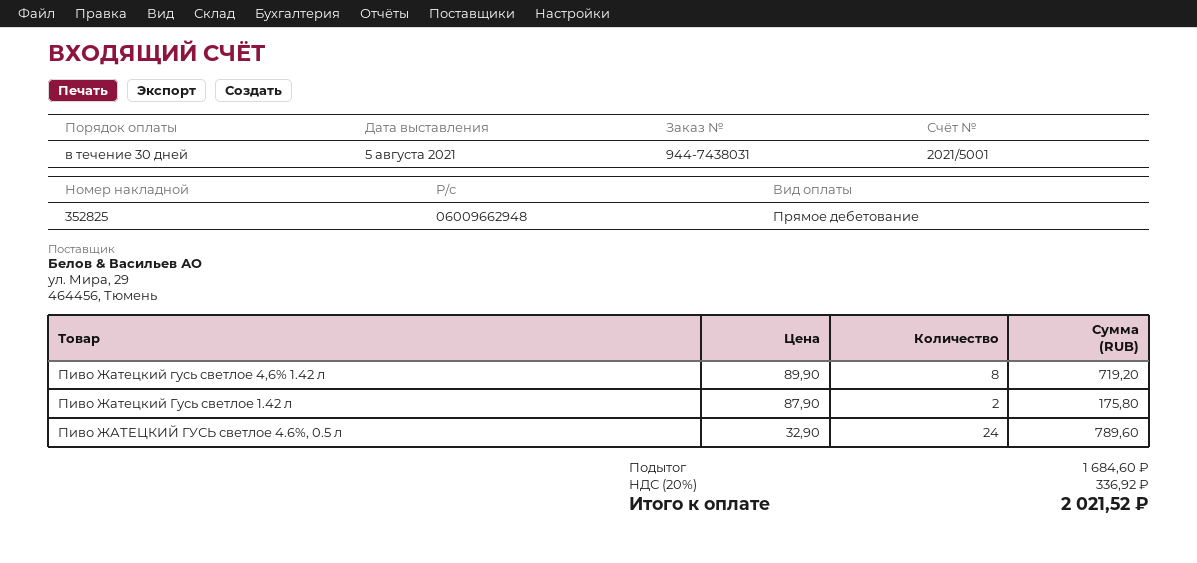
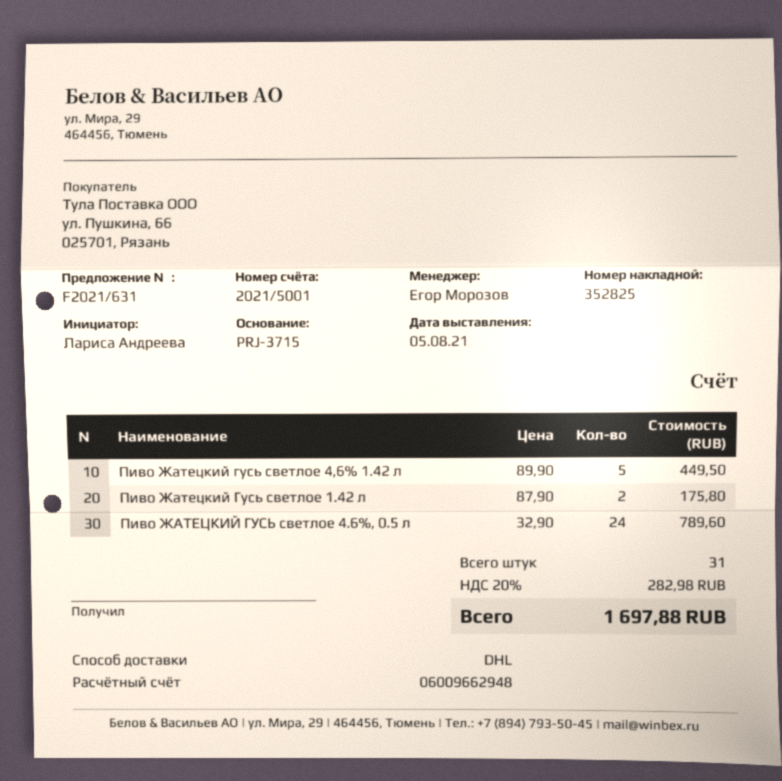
Пиво Жатецкий гусь светлое 4,6% 1.42 л: 8 x 89.90 = 719.20 -> 5 x 89.90 = 449.50
tax: 20% = 336.92 -> 20% = 282.98
total: 2021.52 -> 1697.88

